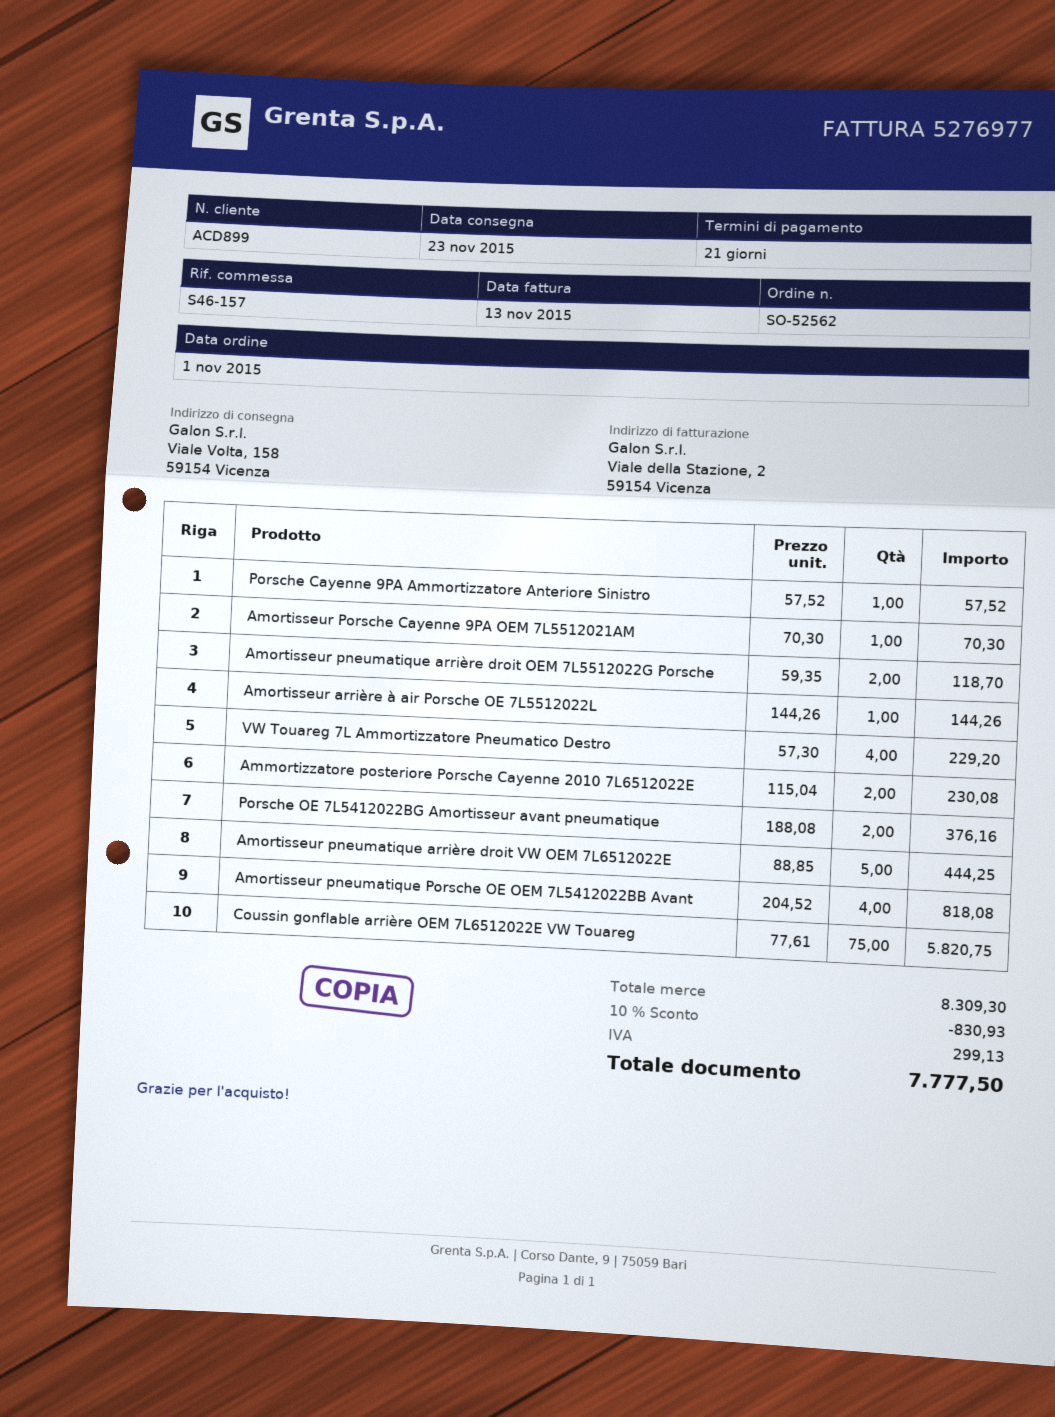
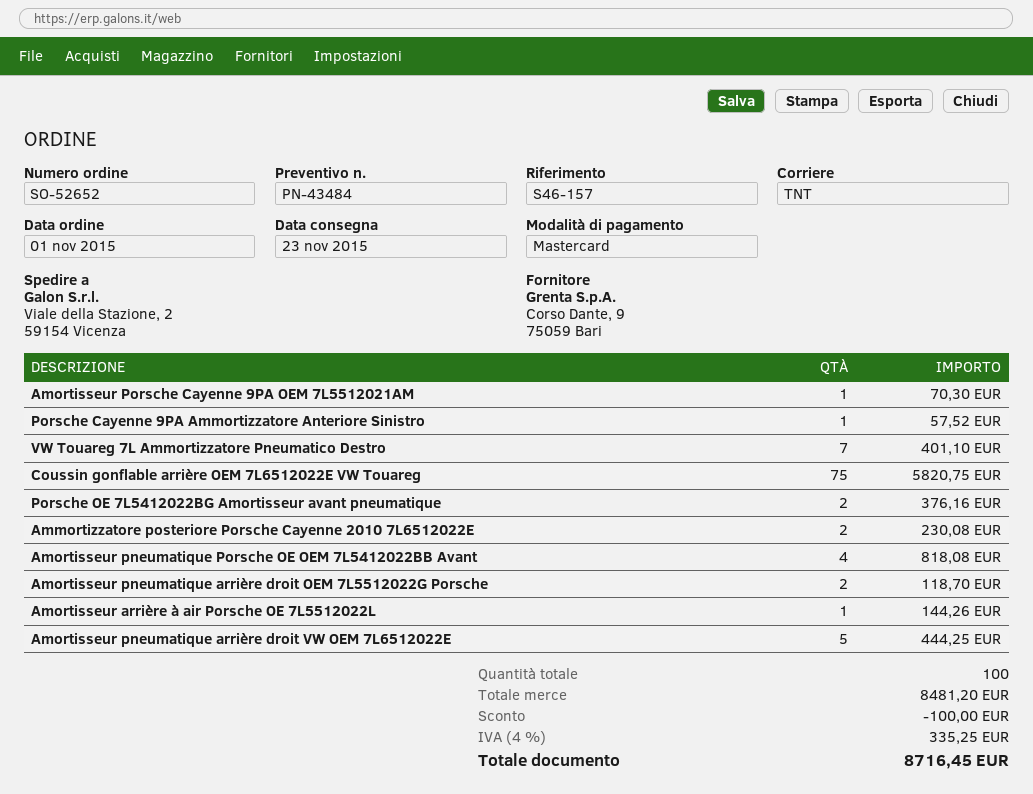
order number: SO-52562 -> SO-52652
ship to: Viale Volta, 158, 59154 Vicenza -> Viale della Stazione, 2, 59154 Vicenza
VW Touareg 7L Ammortizzatore Pneumatico Destro: 4 for 229.20 -> 7 for 401.10
subtotal: 8309.30 -> 8481.20
discount: 830.93 -> 100.00
tax: 299.13 -> 335.25
total: 7777.50 -> 8716.45

